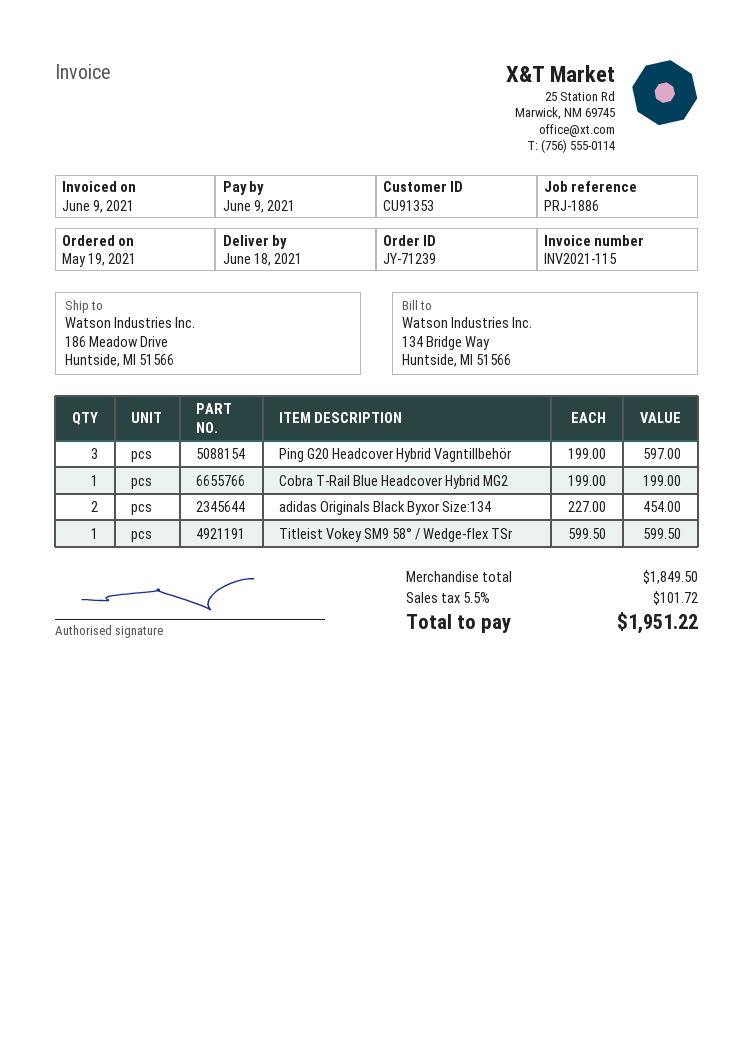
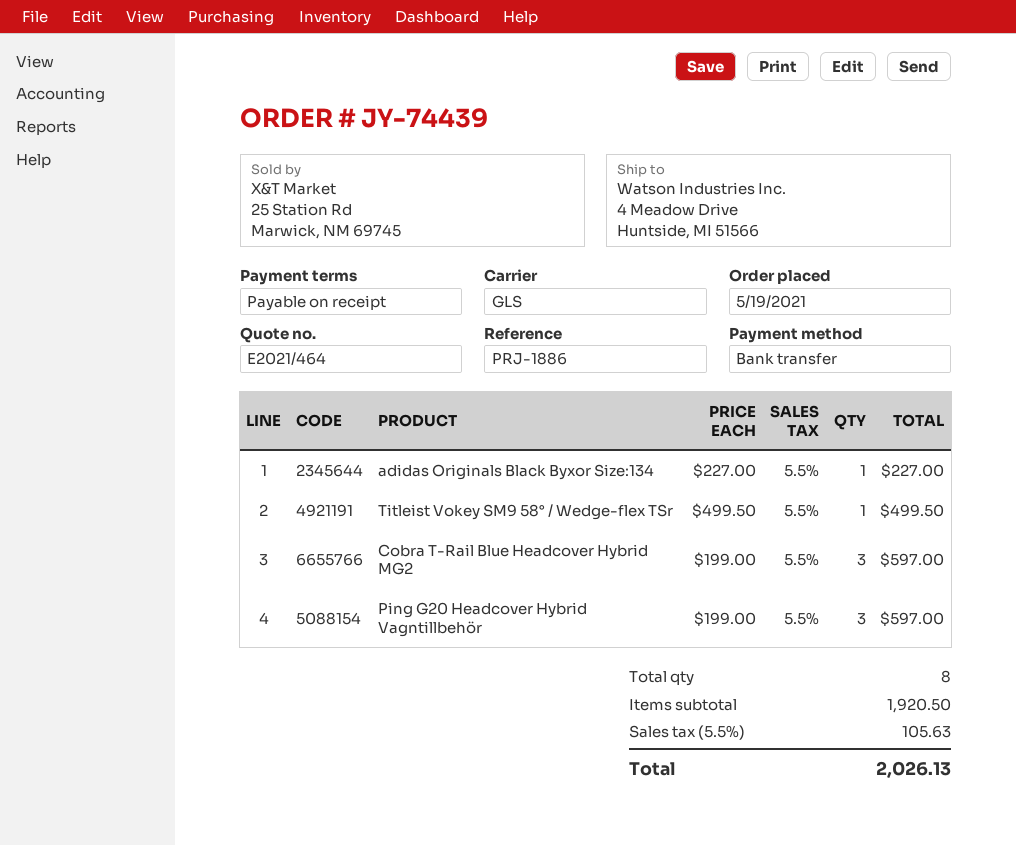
order number: JY-71239 -> JY-74439
ship to: 186 Meadow Drive, Huntside, MI 51566 -> 4 Meadow Drive, Huntside, MI 51566
Cobra T-Rail Blue Headcover Hybrid MG2: 1 x 199.00 = 199.00 -> 3 x 199.00 = 597.00
adidas Originals Black Byxor Size:134: 2 x 227.00 = 454.00 -> 1 x 227.00 = 227.00
Titleist Vokey SM9 58° / Wedge-flex TSr: 1 x 599.50 = 599.50 -> 1 x 499.50 = 499.50
subtotal: 1849.50 -> 1920.50
tax: 5.5% = 101.72 -> 5.5% = 105.63
total: 1951.22 -> 2026.13

